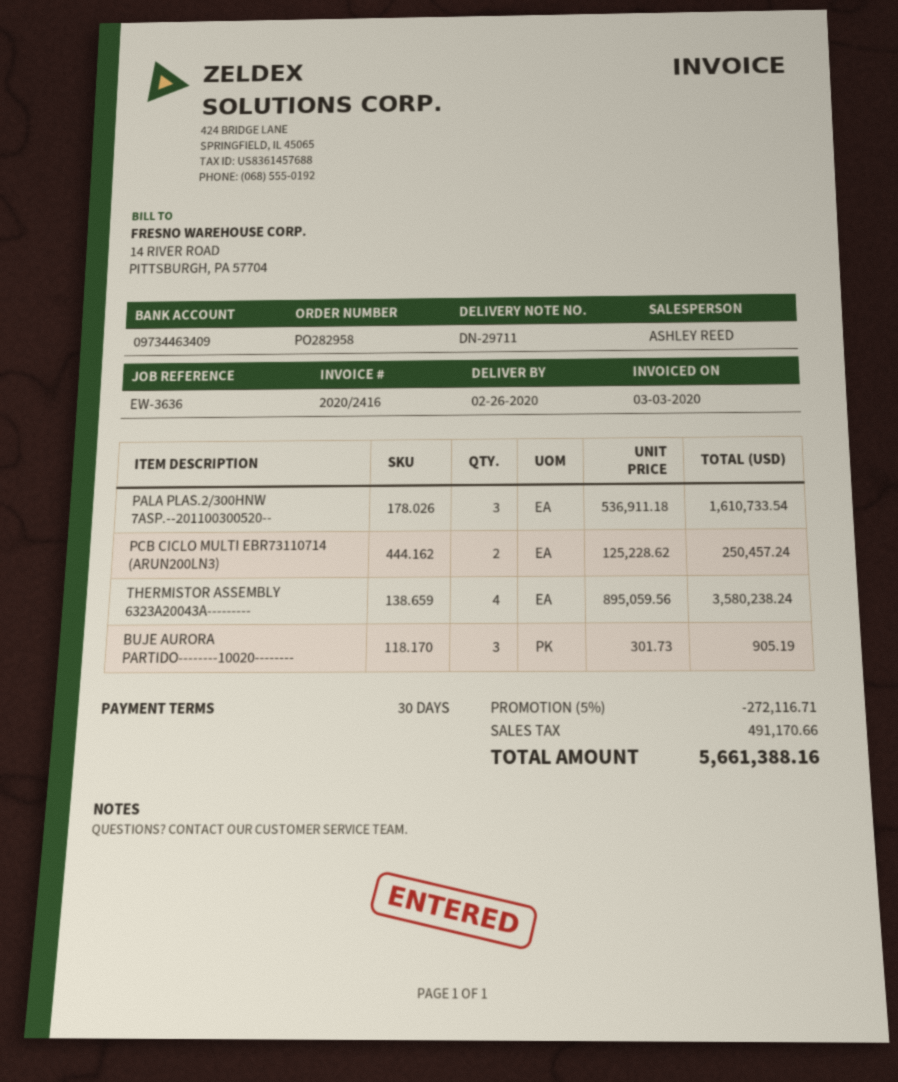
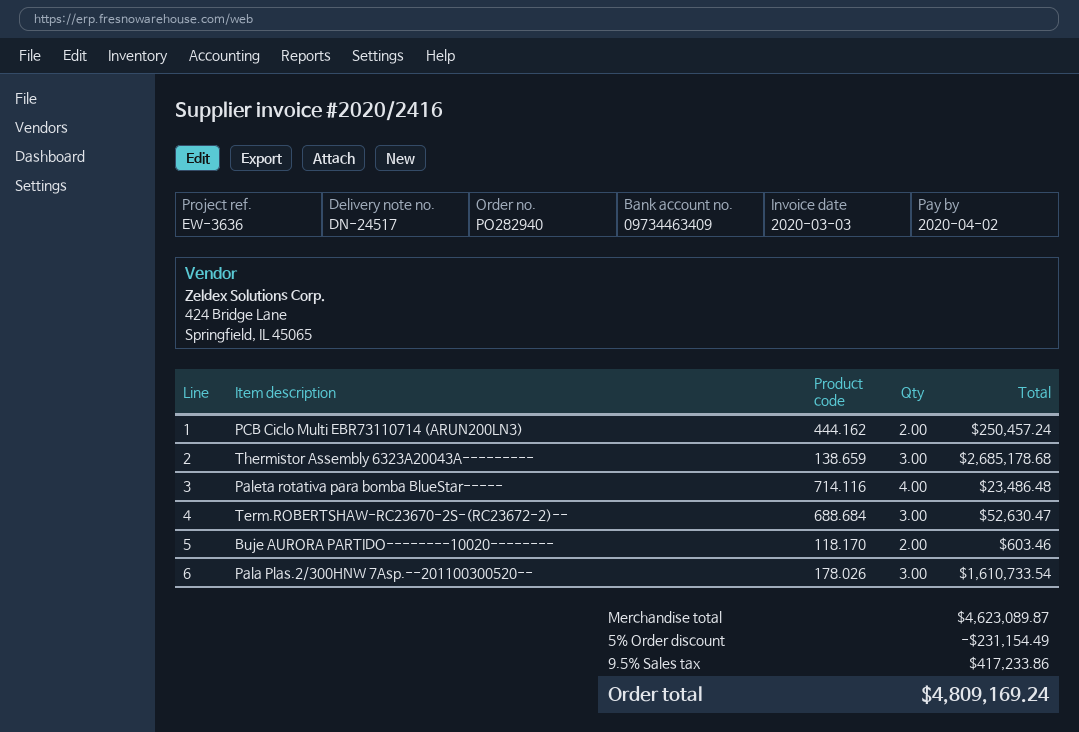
order number: PO282958 -> PO282940
delivery note number: DN-29711 -> DN-24517
THERMISTOR ASSEMBLY 6323A20043A---------: 4 for 3580238.24 -> 3 for 2685178.68
BUJE AURORA PARTIDO--------10020--------: 3 for 905.19 -> 2 for 603.46
Paleta rotativa para bomba BlueStar-----: none -> 4 for 23486.48
Term.ROBERTSHAW-RC23670-2S-(RC23672-2)--: none -> 3 for 52630.47
discount: 5% = 272116.71 -> 5% = 231154.49
tax: 491170.66 -> 417233.86
total: 5661388.16 -> 4809169.24

